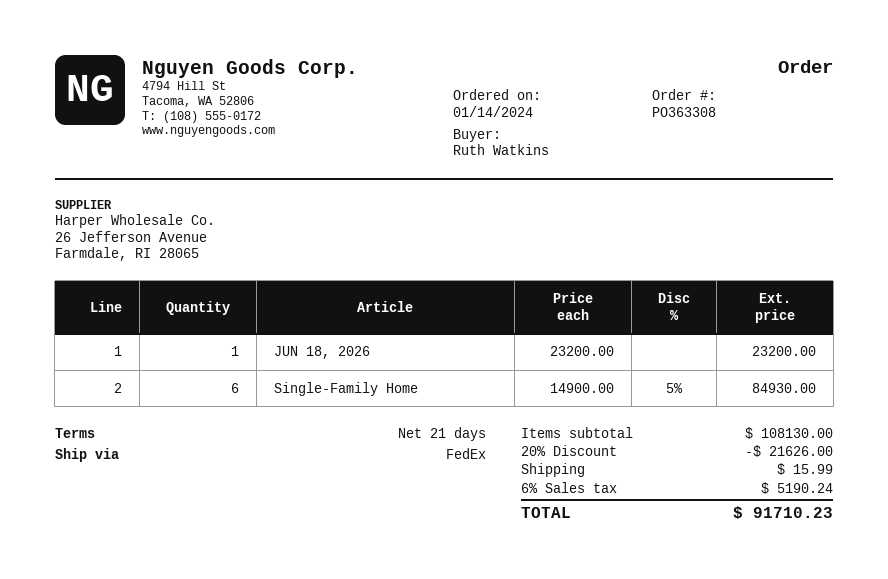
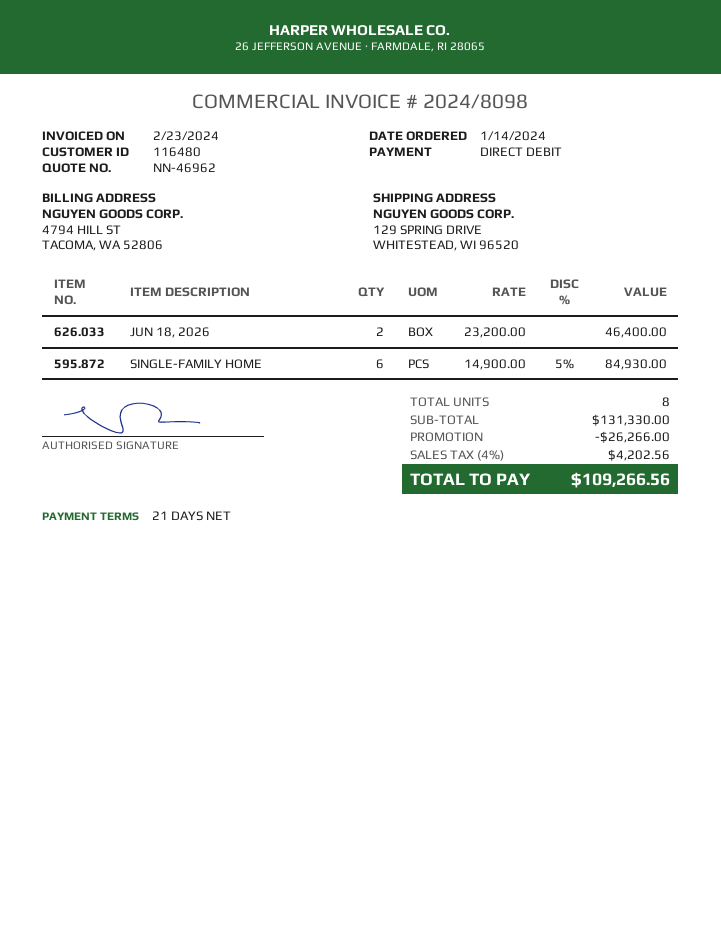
JUN 18, 2026: 1 x 23200.00 = 23200.00 -> 2 x 23200.00 = 46400.00
subtotal: 108130.00 -> 131330.00
discount: 21626.00 -> 26266.00
shipping: 15.99 -> none
tax: 6% = 5190.24 -> 4% = 4202.56
total: 91710.23 -> 109266.56

